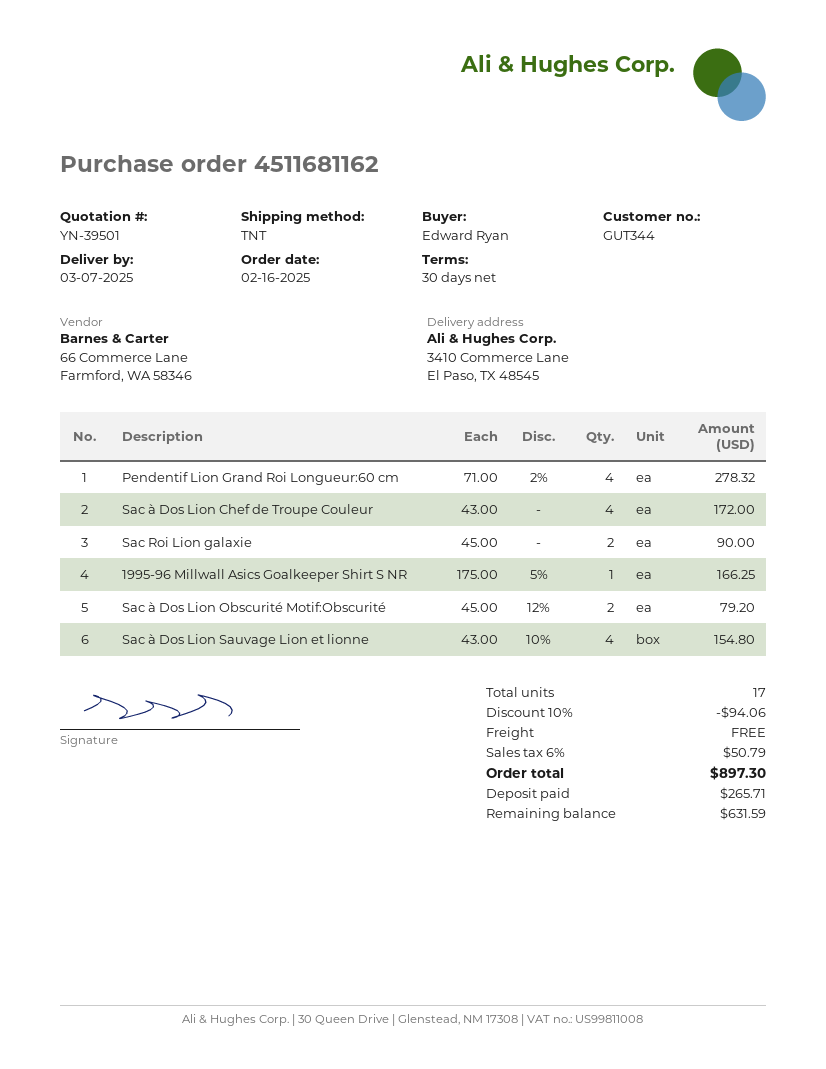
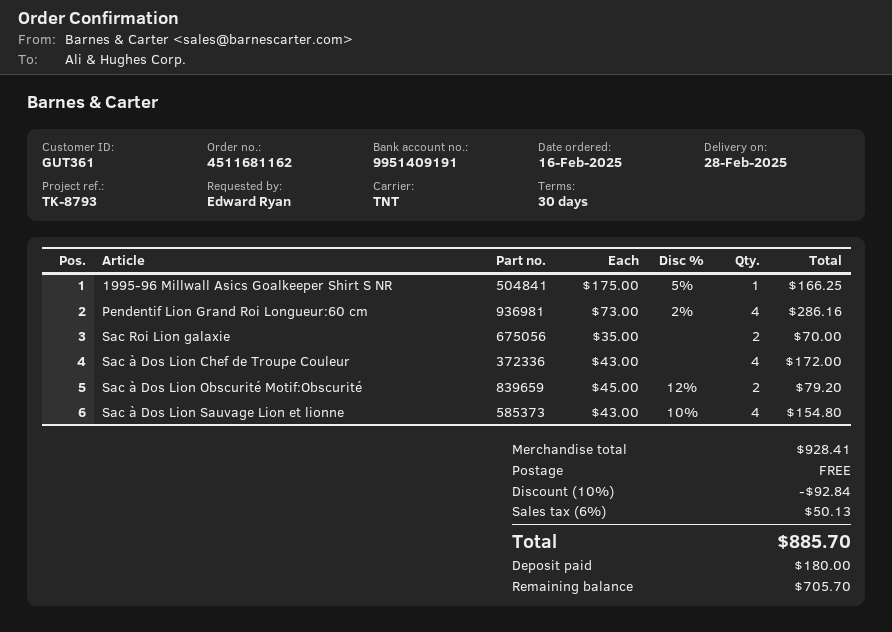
delivery date: 2025-03-07 -> 2025-02-28
customer number: GUT344 -> GUT361
Pendentif Lion Grand Roi Longueur:60 cm: 4 x 71.00 - 2% = 278.32 -> 4 x 73.00 - 2% = 286.16
Sac Roi Lion galaxie: 2 x 45.00 = 90.00 -> 2 x 35.00 = 70.00
discount: 10% = 94.06 -> 10% = 92.84
tax: 6% = 50.79 -> 6% = 50.13
total: 897.30 -> 885.70
deposit: 265.71 -> 180.00
balance: 631.59 -> 705.70

